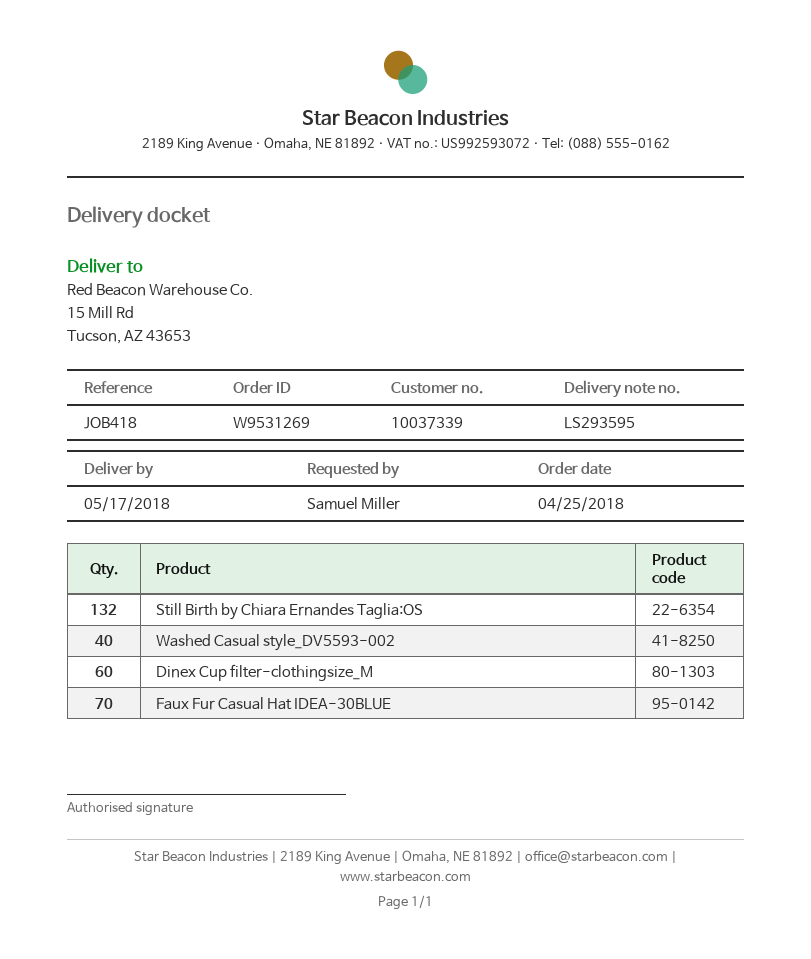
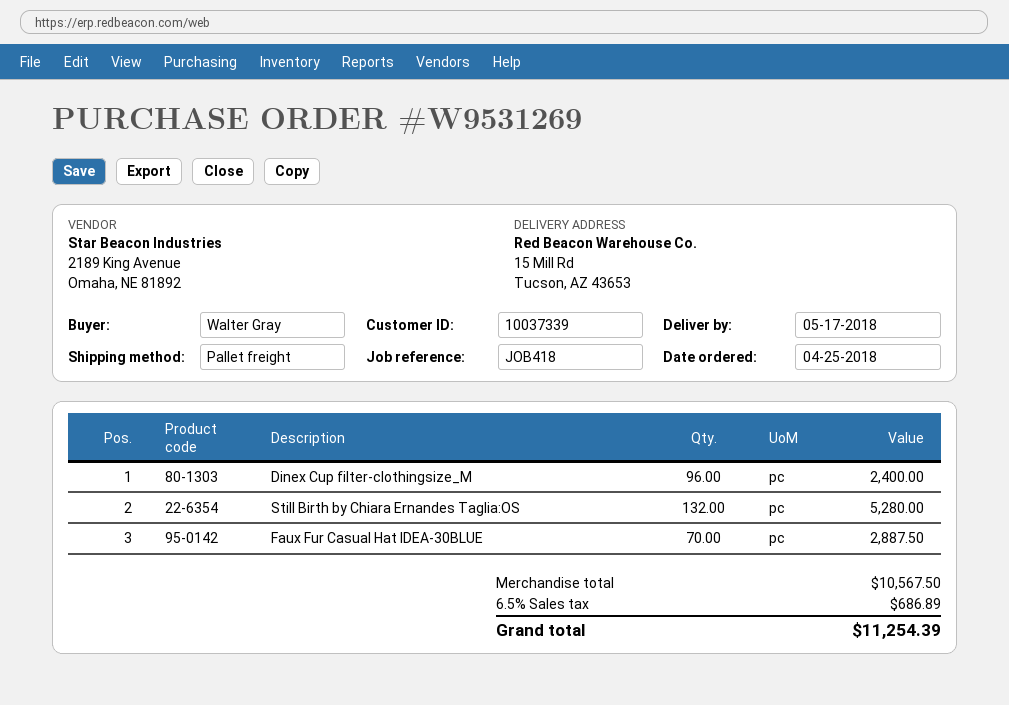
ordered by: Samuel Miller -> Walter Gray
Washed Casual style_DV5593-002: 40 -> none
Dinex Cup filter-clothingsize_M: 60 -> 96

